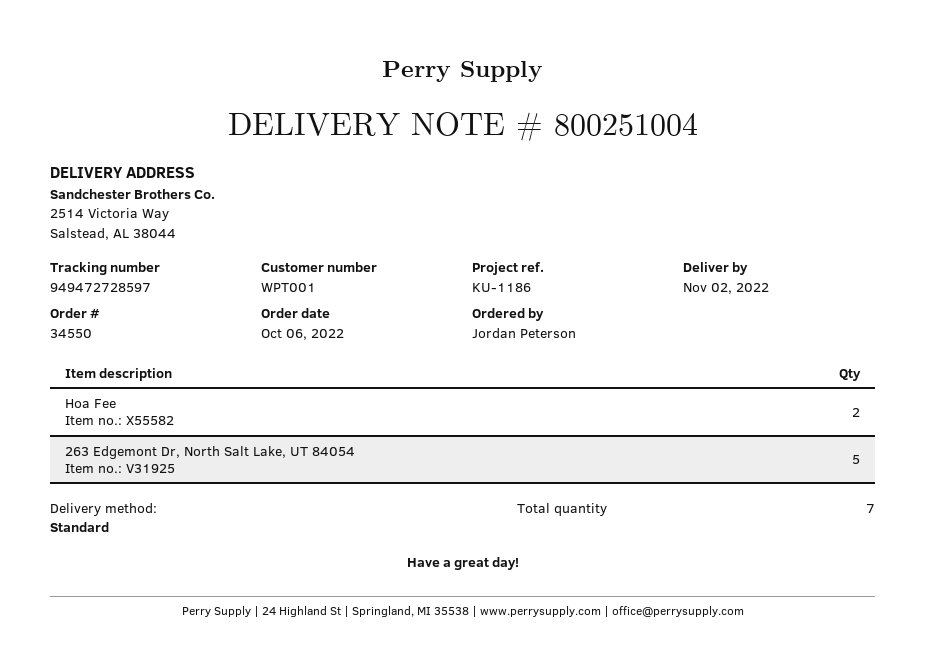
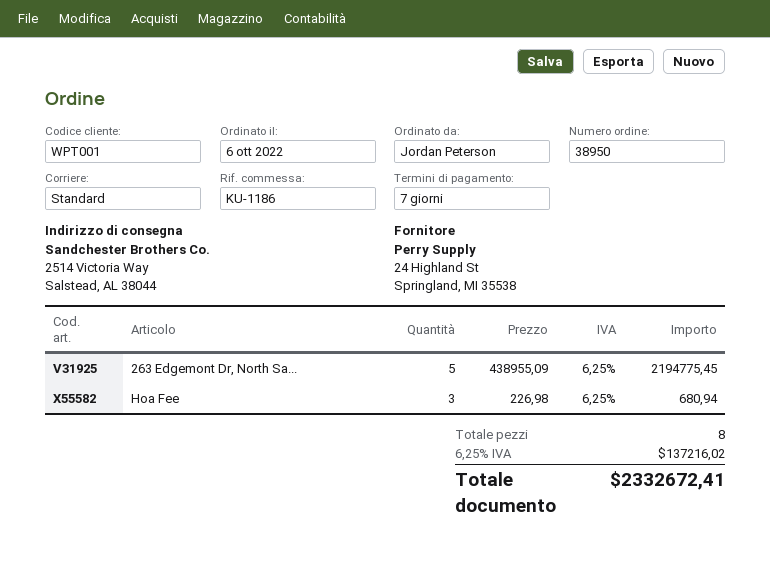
order number: 34550 -> 38950
Hoa Fee: 2 -> 3
total quantity: 7 -> 8

